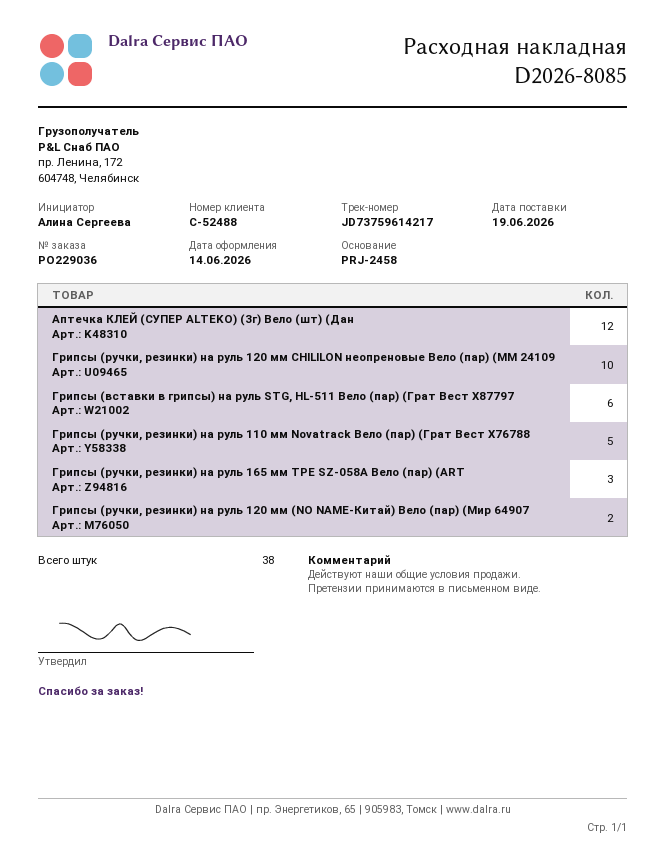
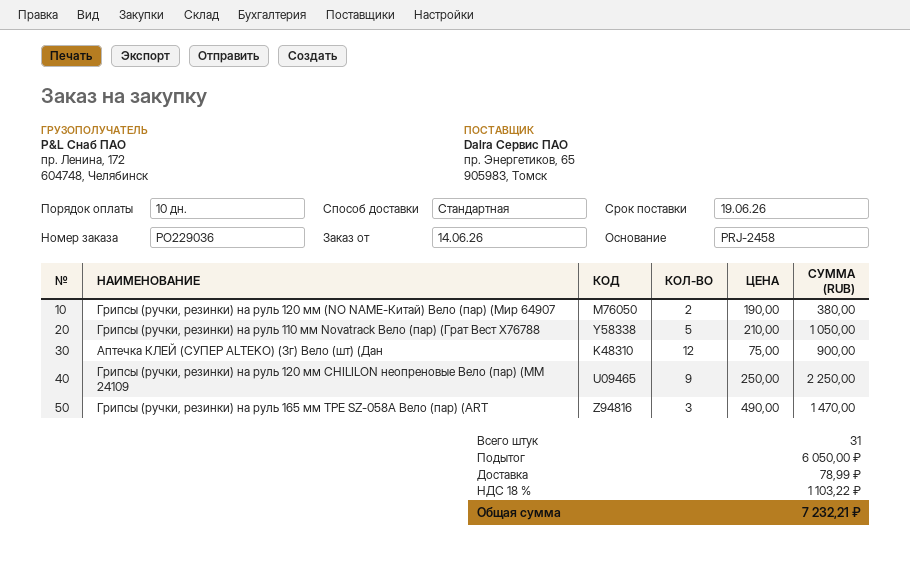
Грипсы (ручки, резинки) на руль 120 мм CHILILON неопреновые Вело (пар) (MM 24109: 10 -> 9
Грипсы (вcтавки в грипсы) на руль STG, HL-511 Вело (пар) (Грат Вест Х87797: 6 -> none
total quantity: 38 -> 31

